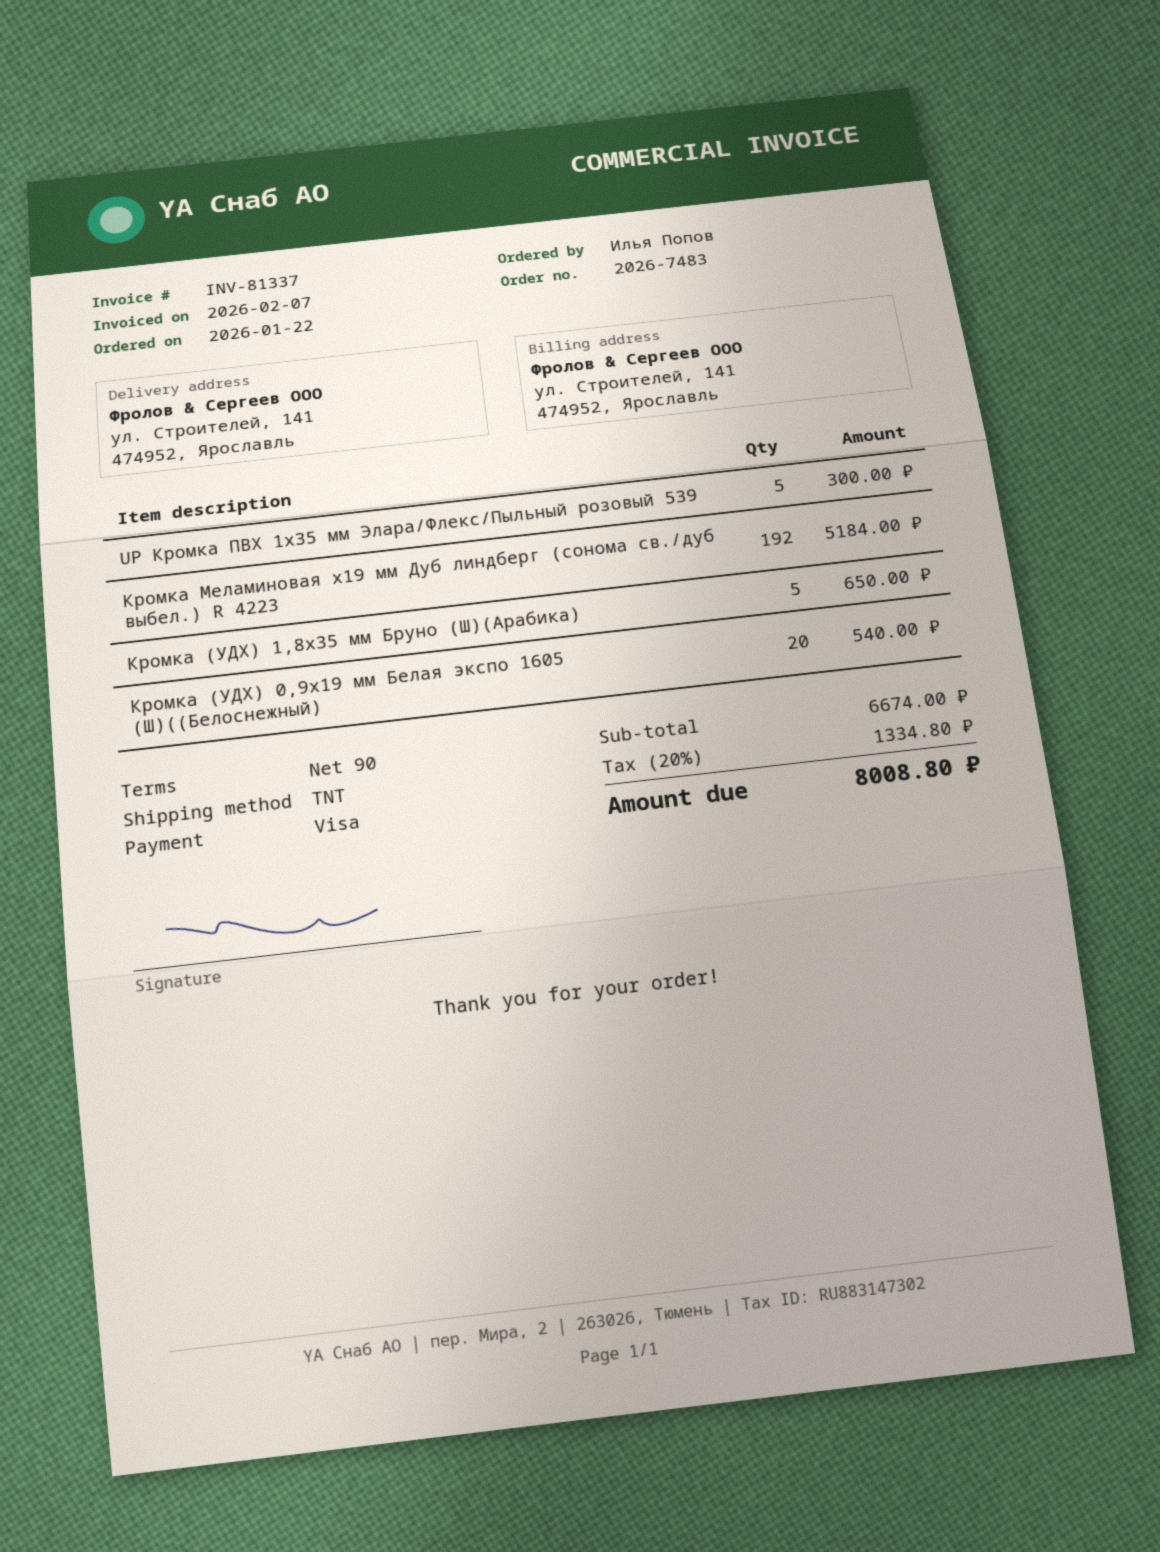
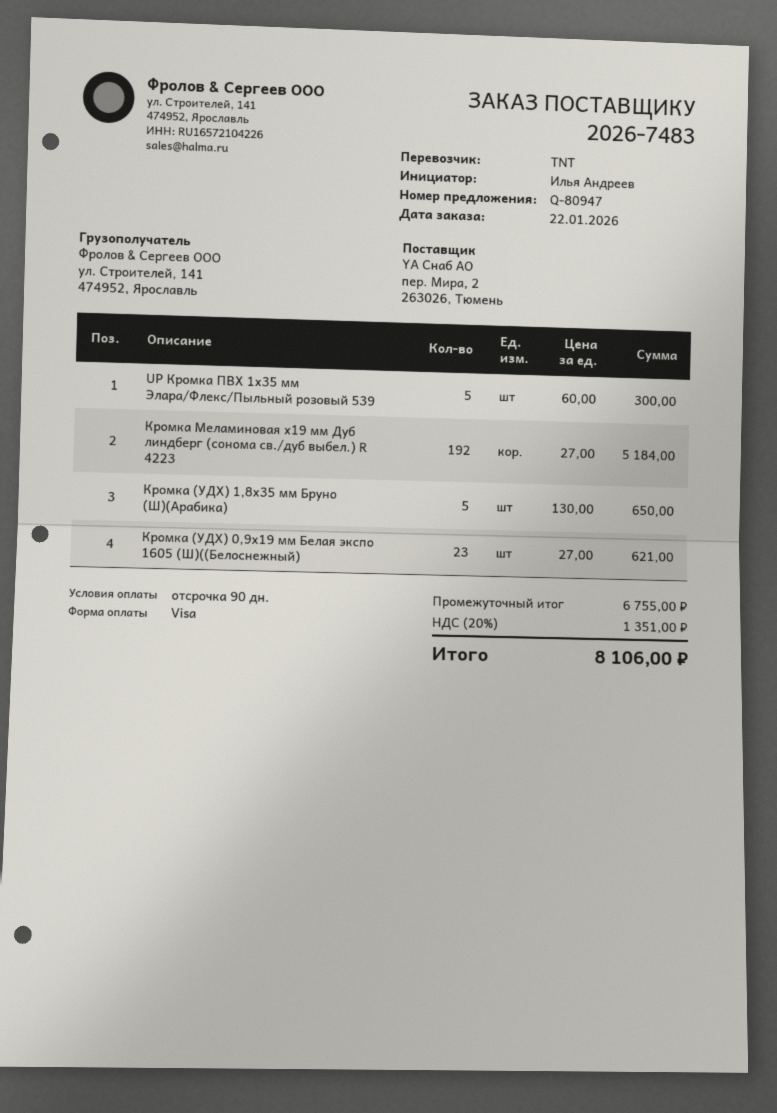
ordered by: Илья Попов -> Илья Андреев
Кромка (УДХ) 0,9x19 мм Белая экспо 1605 (Ш)((Белоснежный): 20 for 540.00 -> 23 for 621.00
subtotal: 6674.00 -> 6755.00
tax: 20% = 1334.80 -> 20% = 1351.00
total: 8008.80 -> 8106.00

